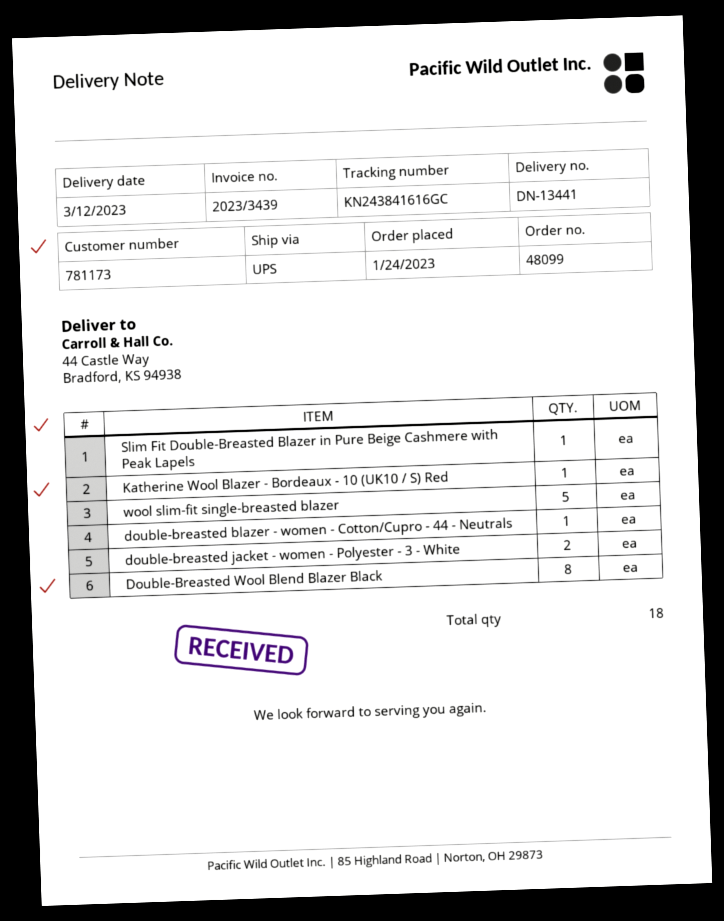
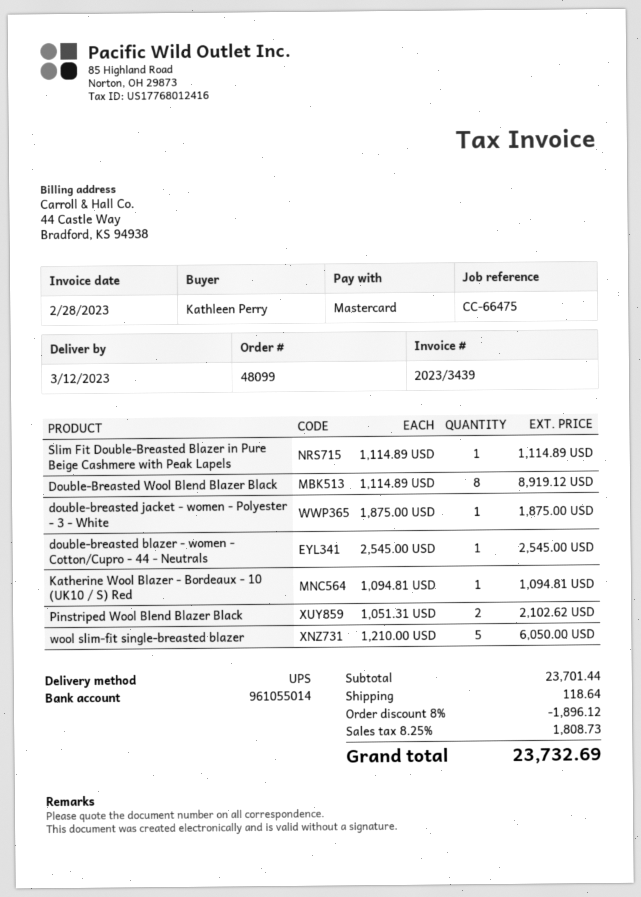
double-breasted jacket - women - Polyester - 3 - White: 2 -> 1
Pinstriped Wool Blend Blazer Black: none -> 2

